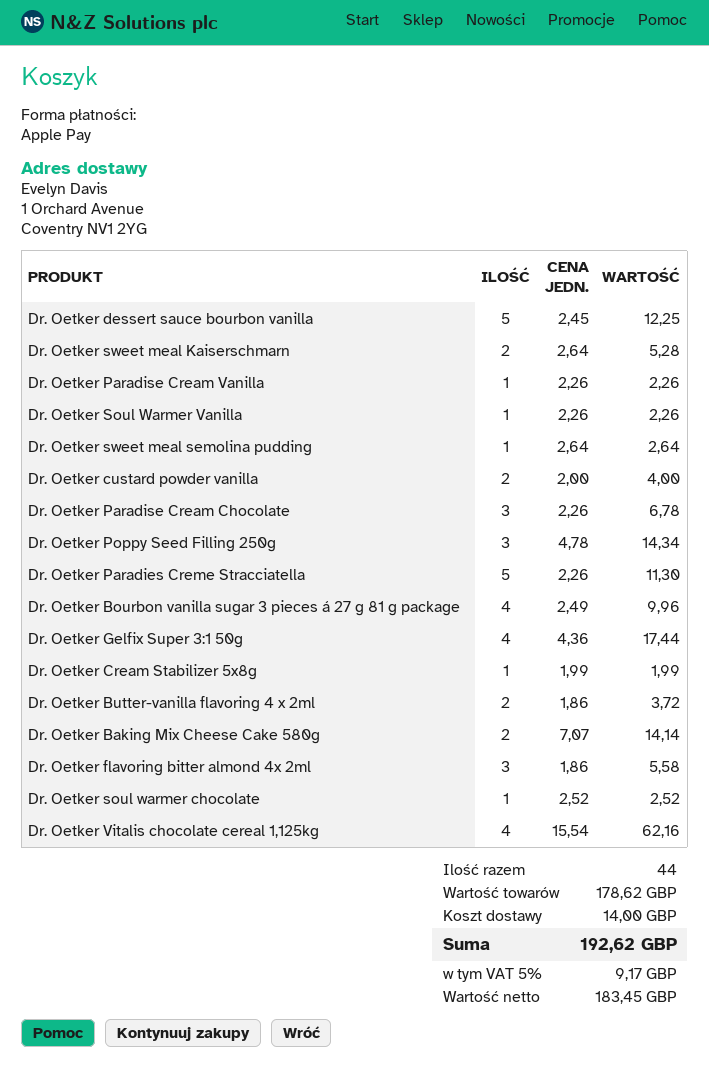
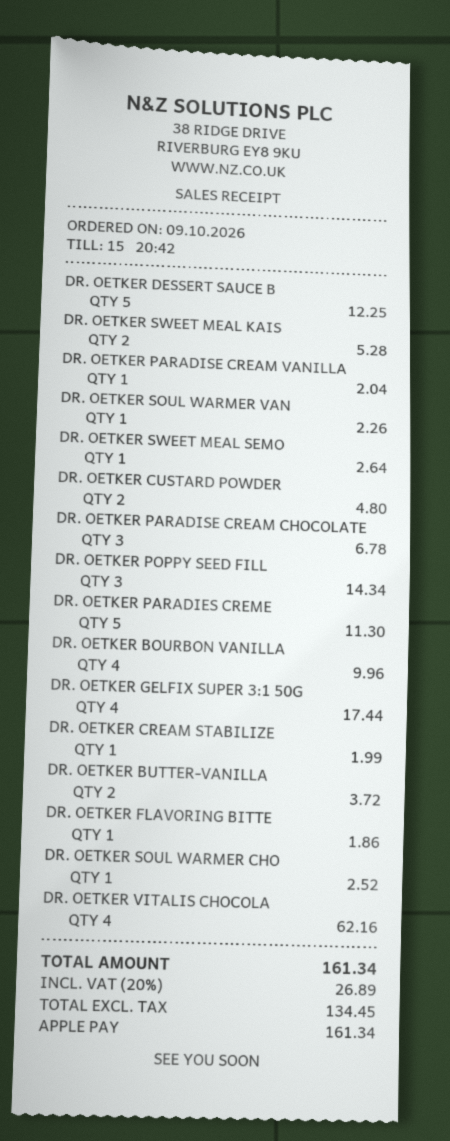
Dr. Oetker Paradise Cream Vanilla: 1 for 2.26 -> 1 for 2.04
Dr. Oetker custard powder vanilla: 2 for 4.00 -> 2 for 4.80
Dr. Oetker Baking Mix Cheese Cake 580g: 2 for 14.14 -> none
Dr. Oetker flavoring bitter almond 4x 2ml: 3 for 5.58 -> 1 for 1.86
shipping: 14.00 -> none
net: 183.45 -> 134.45
tax: 5% = 9.17 -> 20% = 26.89
total: 192.62 -> 161.34

